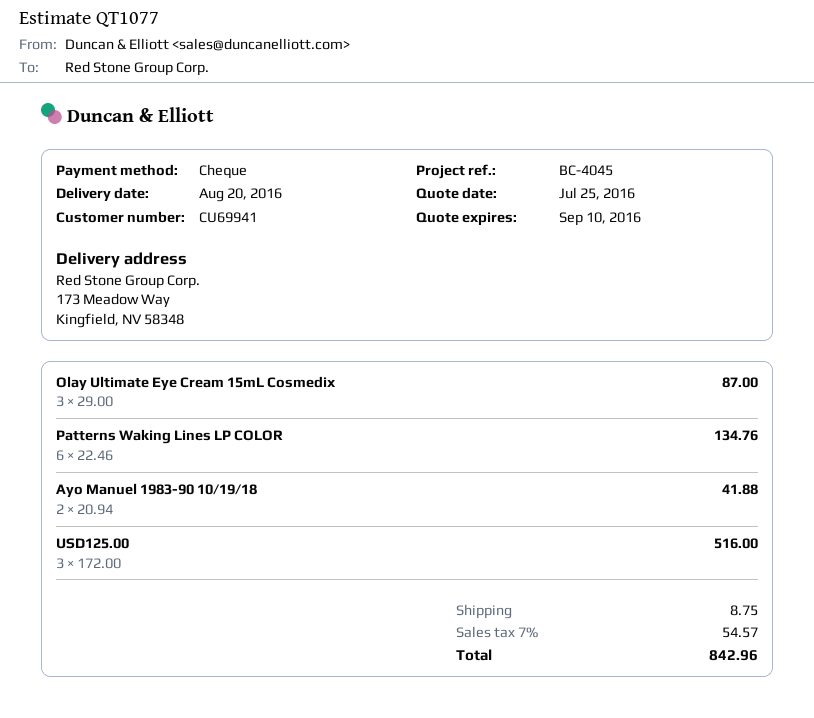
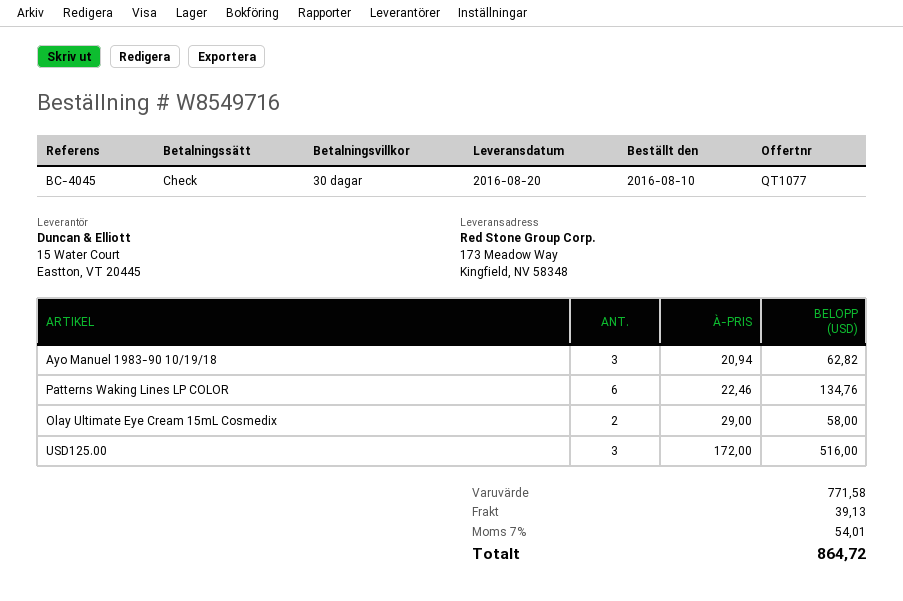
Olay Ultimate Eye Cream 15mL Cosmedix: 3 x 29.00 = 87.00 -> 2 x 29.00 = 58.00
Ayo Manuel 1983-90 10/19/18: 2 x 20.94 = 41.88 -> 3 x 20.94 = 62.82
shipping: 8.75 -> 39.13
tax: 7% = 54.57 -> 7% = 54.01
total: 842.96 -> 864.72

